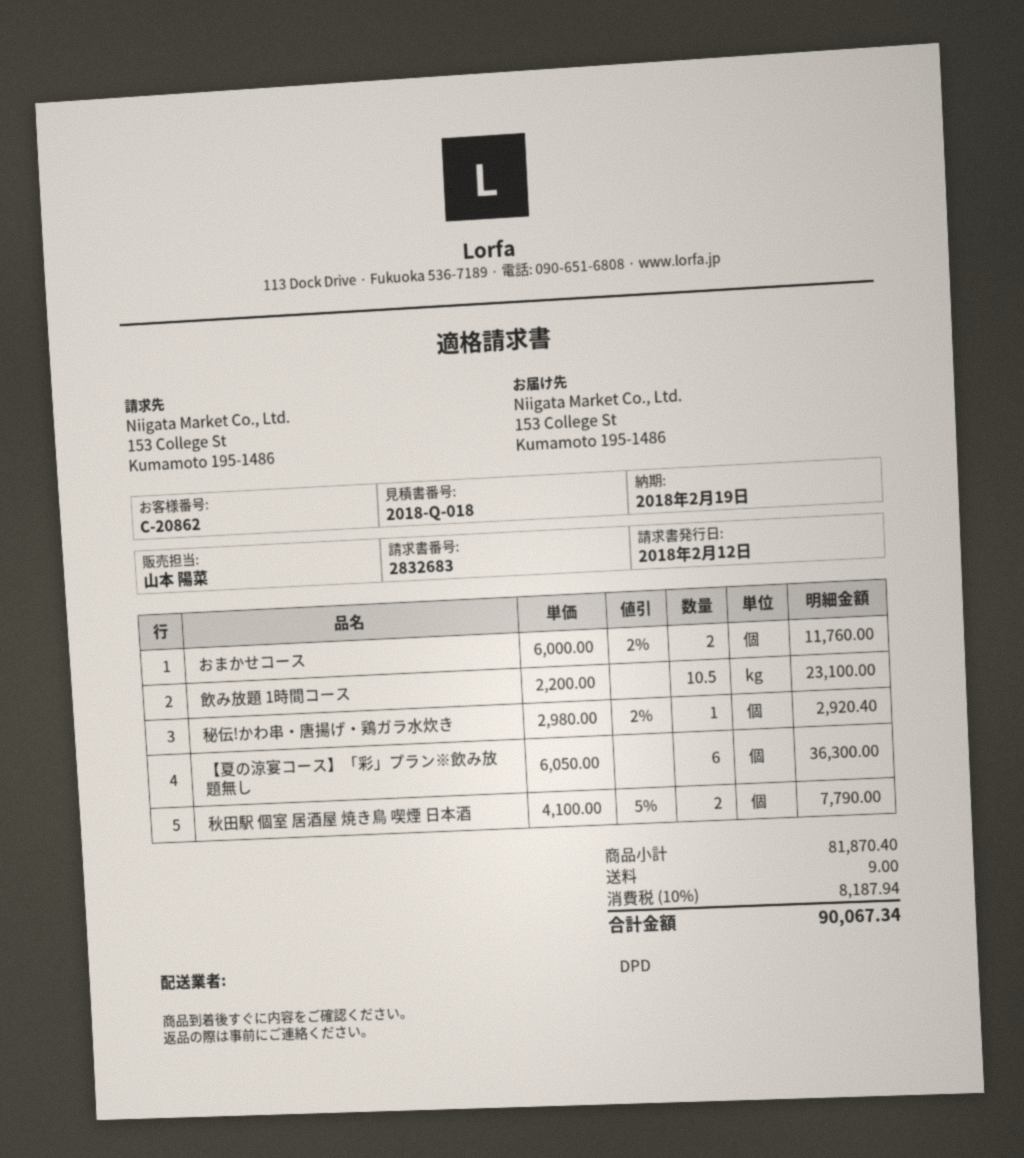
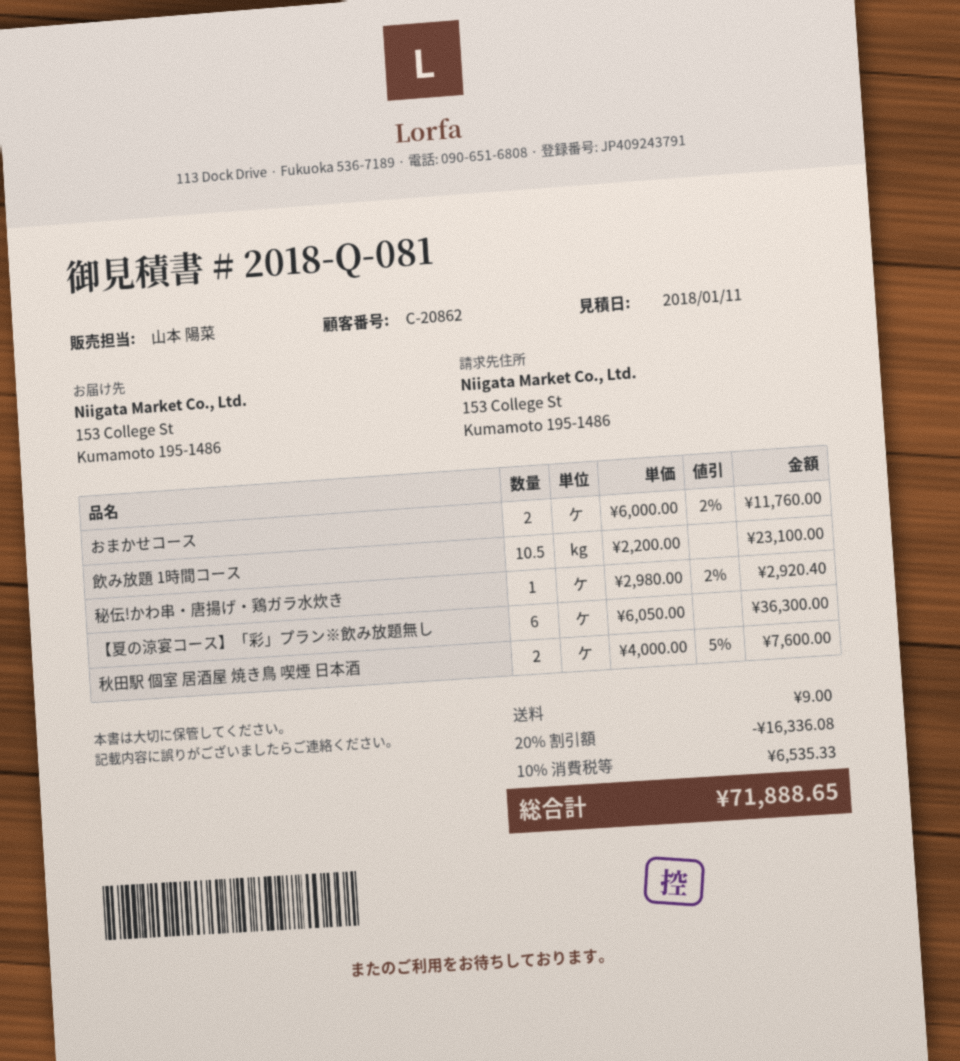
quote number: 2018-Q-018 -> 2018-Q-081
秋田駅 個室 居酒屋 焼き鳥 喫煙 日本酒: 2 x 4100.00 - 5% = 7790.00 -> 2 x 4000.00 - 5% = 7600.00
discount: none -> 20% = 16336.08
tax: 10% = 8187.94 -> 10% = 6535.33
total: 90067.34 -> 71888.65

